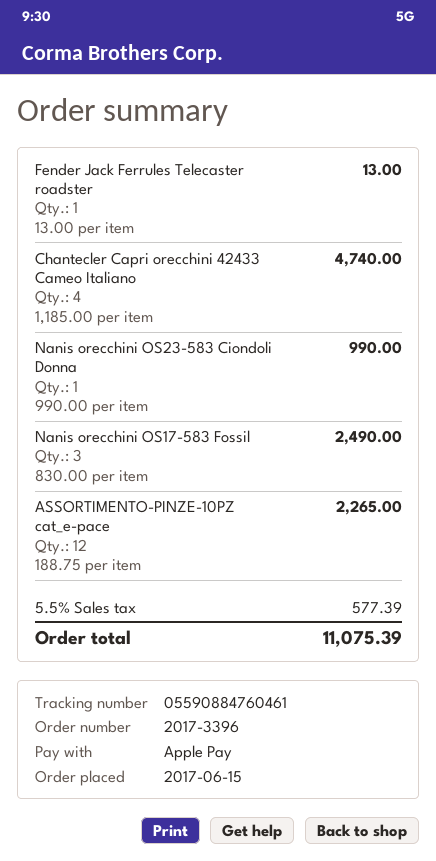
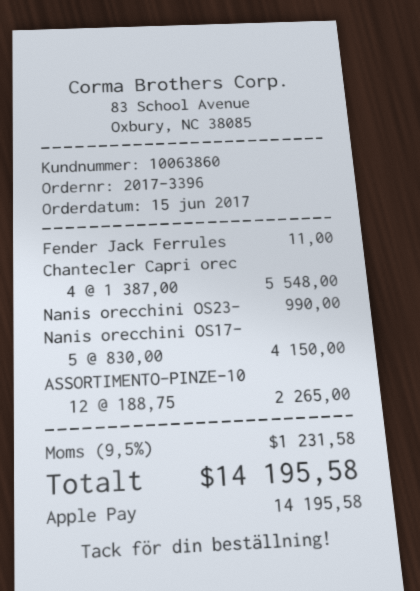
Fender Jack Ferrules Telecaster roadster: 1 x 13.00 = 13.00 -> 1 x 11.00 = 11.00
Chantecler Capri orecchini 42433 Cameo Italiano: 4 x 1185.00 = 4740.00 -> 4 x 1387.00 = 5548.00
Nanis orecchini OS17-583 Fossil: 3 x 830.00 = 2490.00 -> 5 x 830.00 = 4150.00
tax: 5.5% = 577.39 -> 9.5% = 1231.58
total: 11075.39 -> 14195.58

